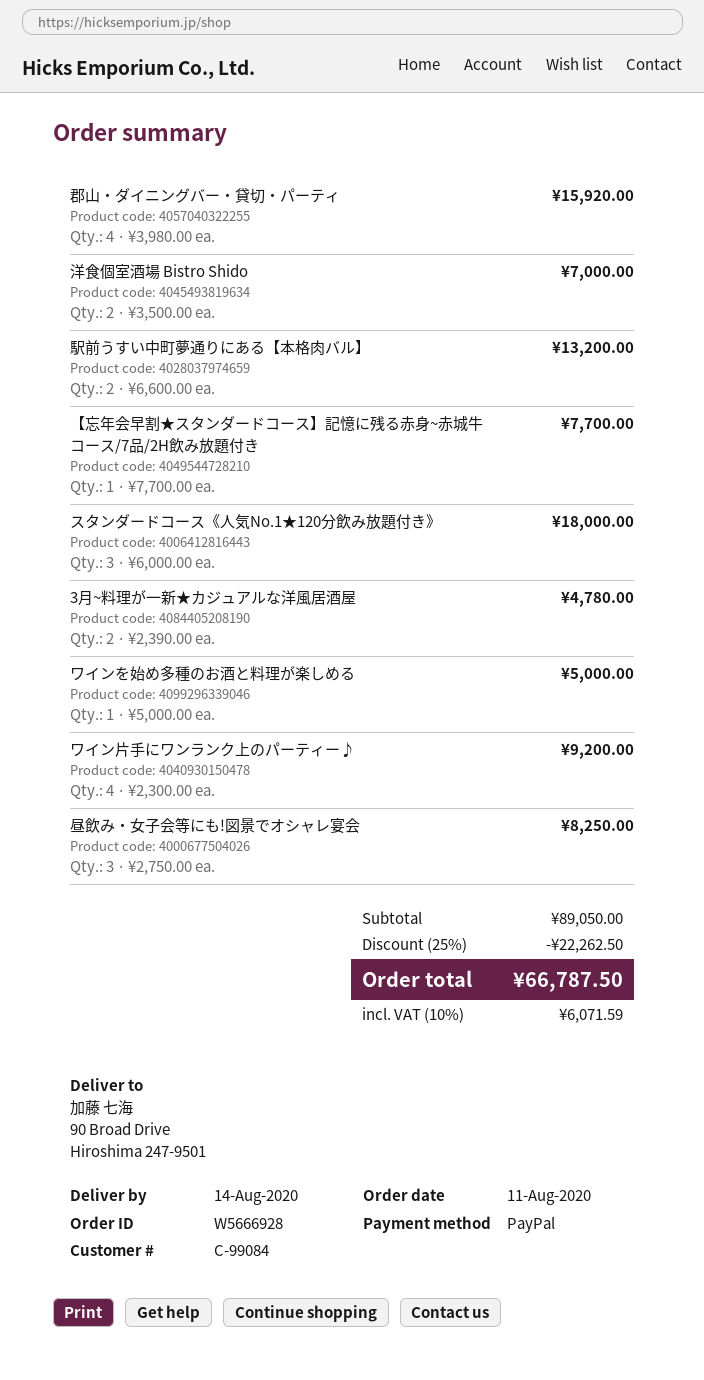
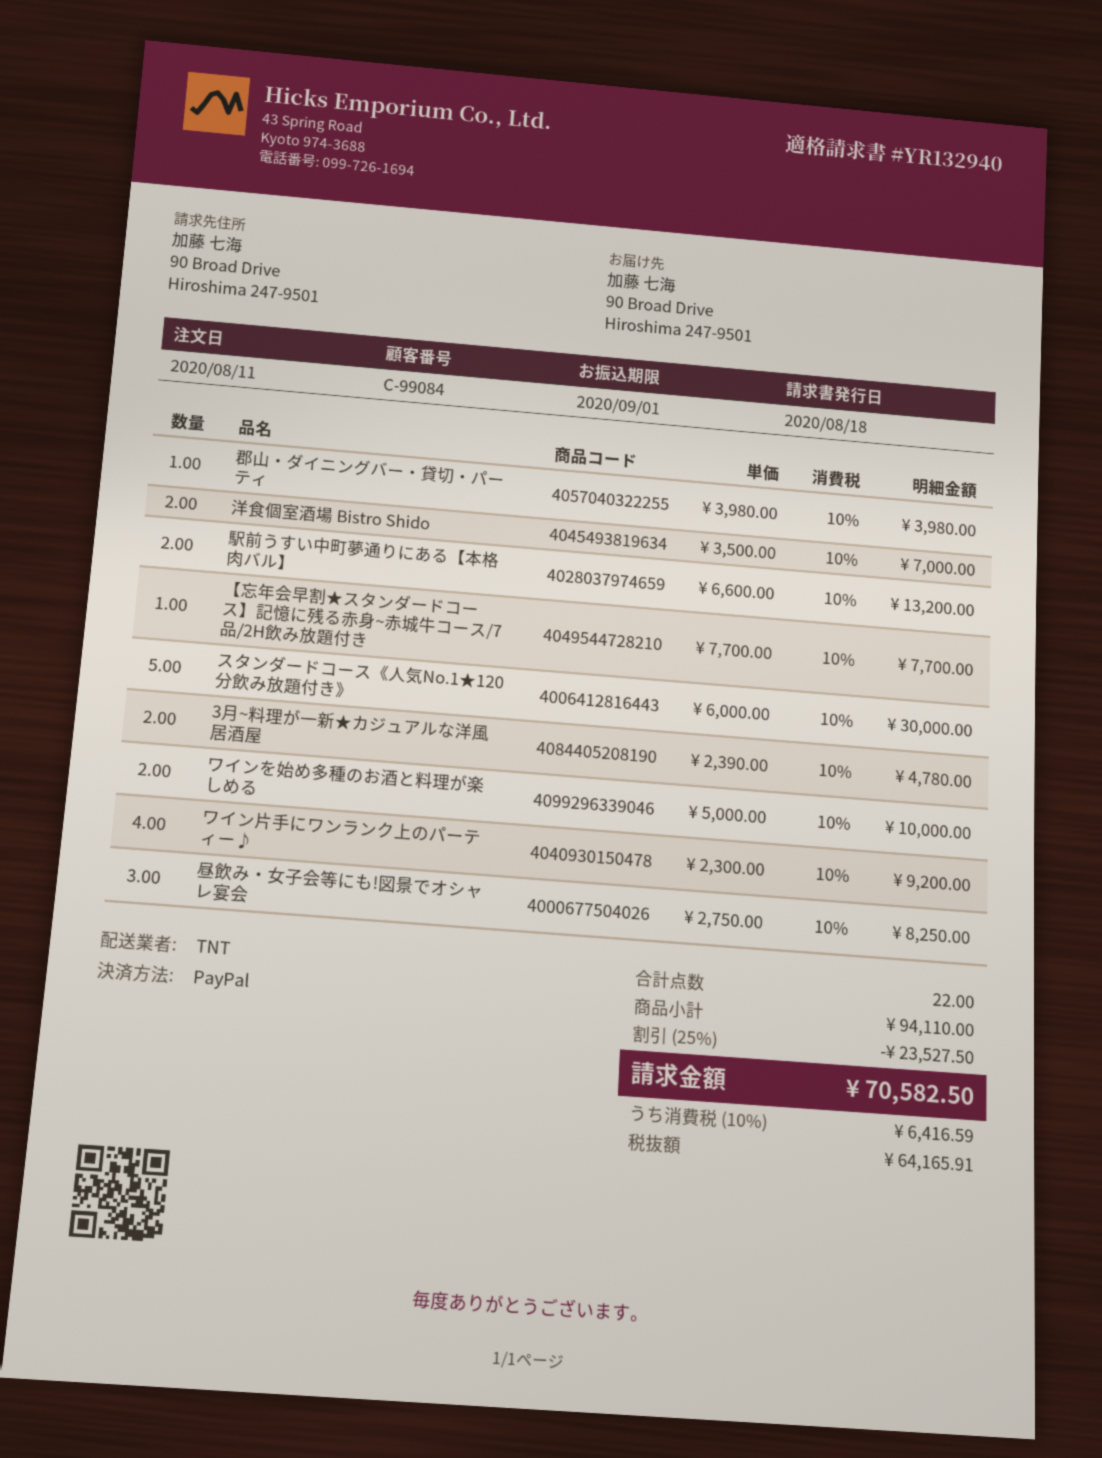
郡山・ダイニングバー・貸切・パーティ: 4 x 3980.00 = 15920.00 -> 1 x 3980.00 = 3980.00
スタンダードコース《人気No.1★120分飲み放題付き》: 3 x 6000.00 = 18000.00 -> 5 x 6000.00 = 30000.00
ワインを始め多種のお酒と料理が楽しめる: 1 x 5000.00 = 5000.00 -> 2 x 5000.00 = 10000.00
subtotal: 89050.00 -> 94110.00
discount: 25% = 22262.50 -> 25% = 23527.50
tax: 10% = 6071.59 -> 10% = 6416.59
total: 66787.50 -> 70582.50

